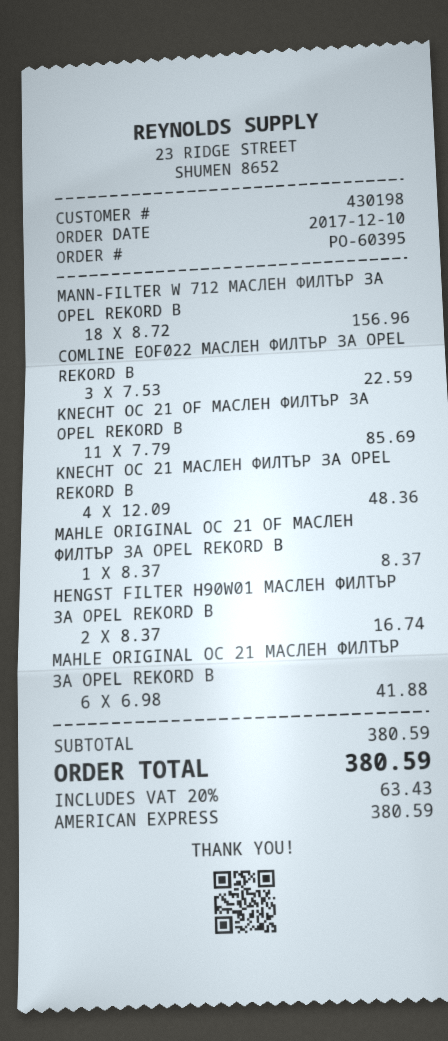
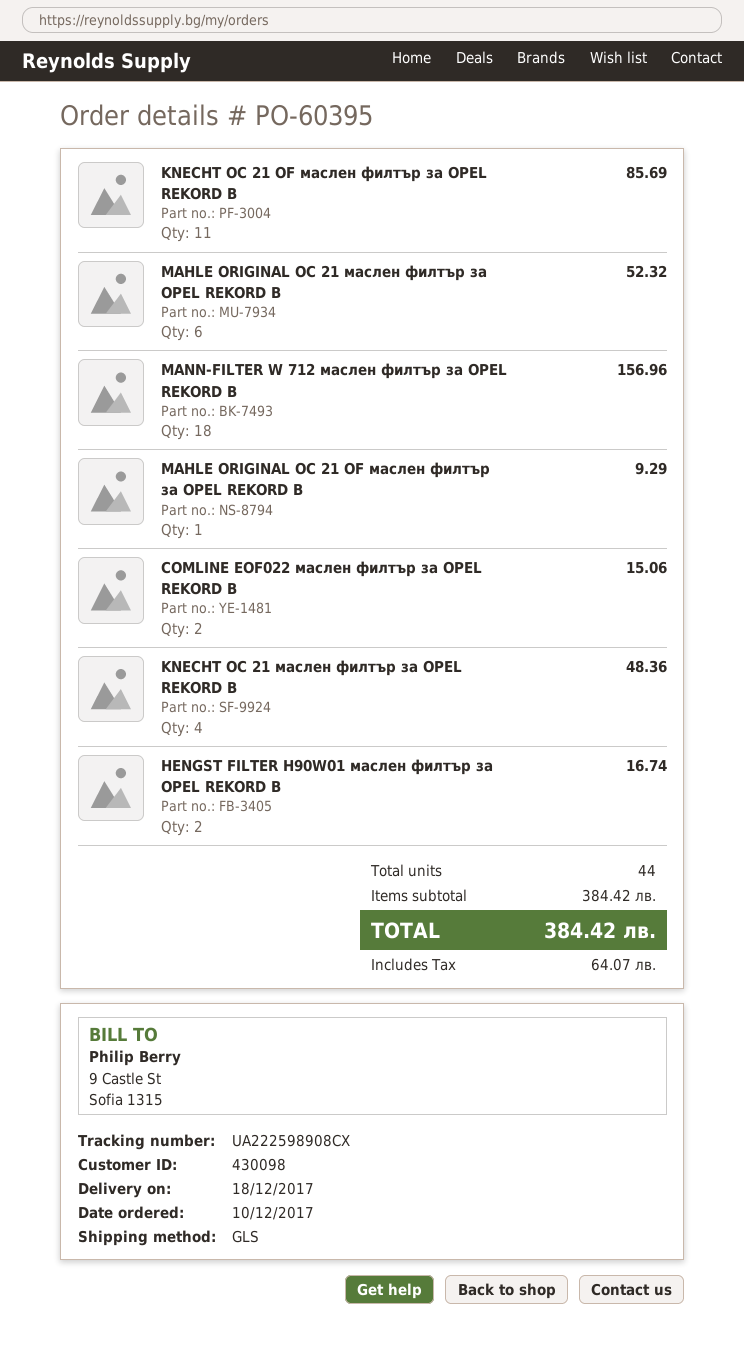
customer number: 430198 -> 430098
COMLINE EOF022 МАСЛЕН ФИЛТЪР ЗА OPEL REKORD B: 3 for 22.59 -> 2 for 15.06
MAHLE ORIGINAL OC 21 OF МАСЛЕН ФИЛТЪР ЗА OPEL REKORD B: 1 for 8.37 -> 1 for 9.29
MAHLE ORIGINAL OC 21 МАСЛЕН ФИЛТЪР ЗА OPEL REKORD B: 6 for 41.88 -> 6 for 52.32
subtotal: 380.59 -> 384.42
tax: 63.43 -> 64.07
total: 380.59 -> 384.42

